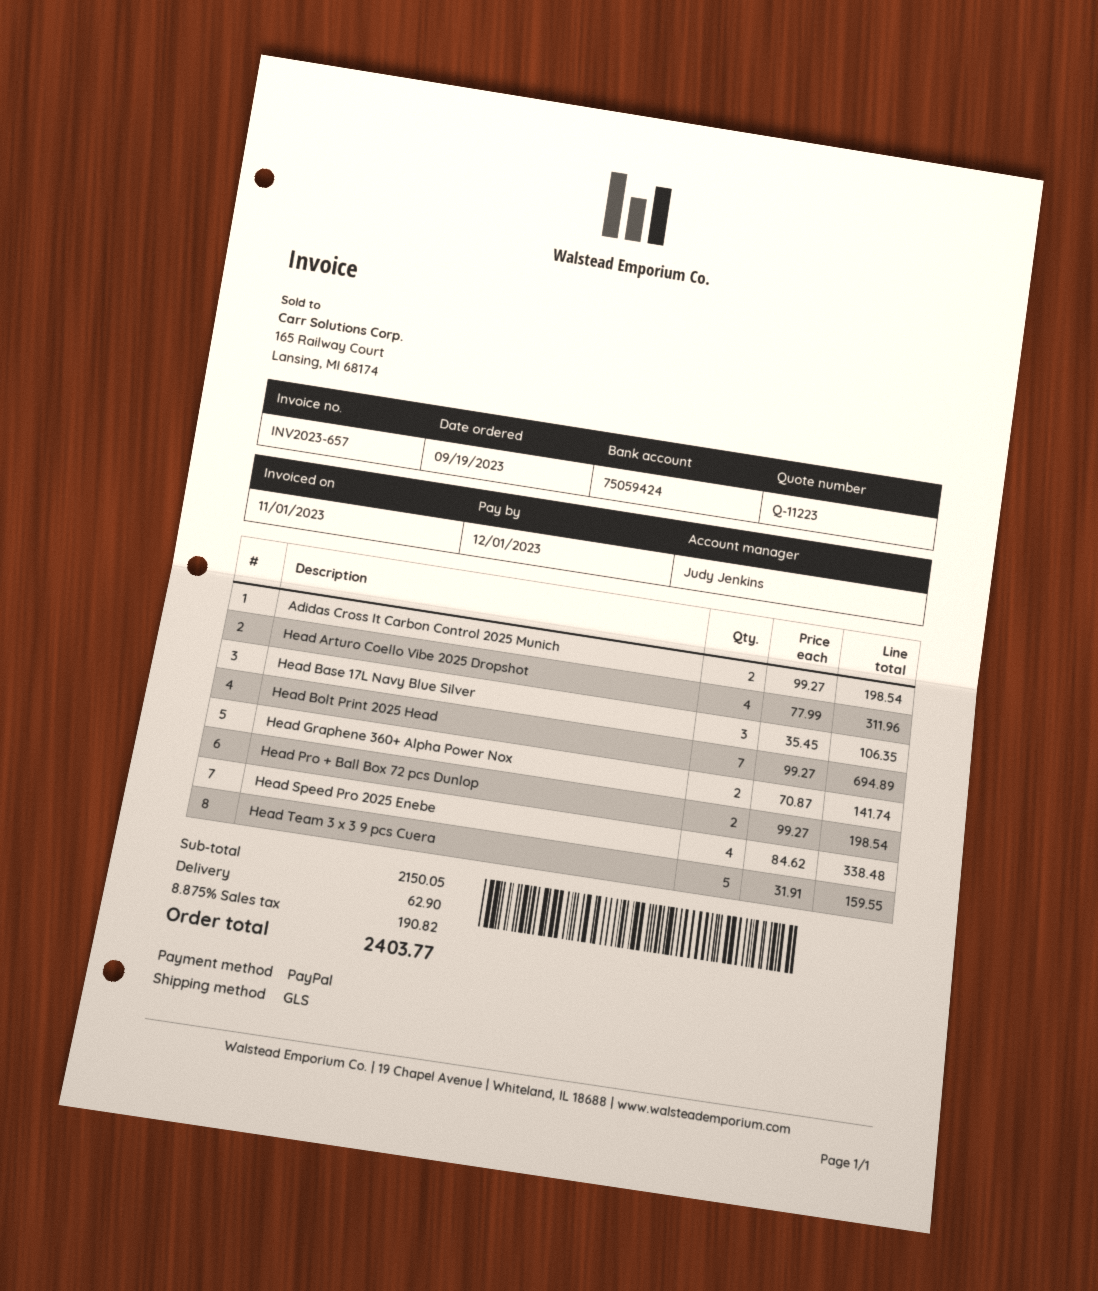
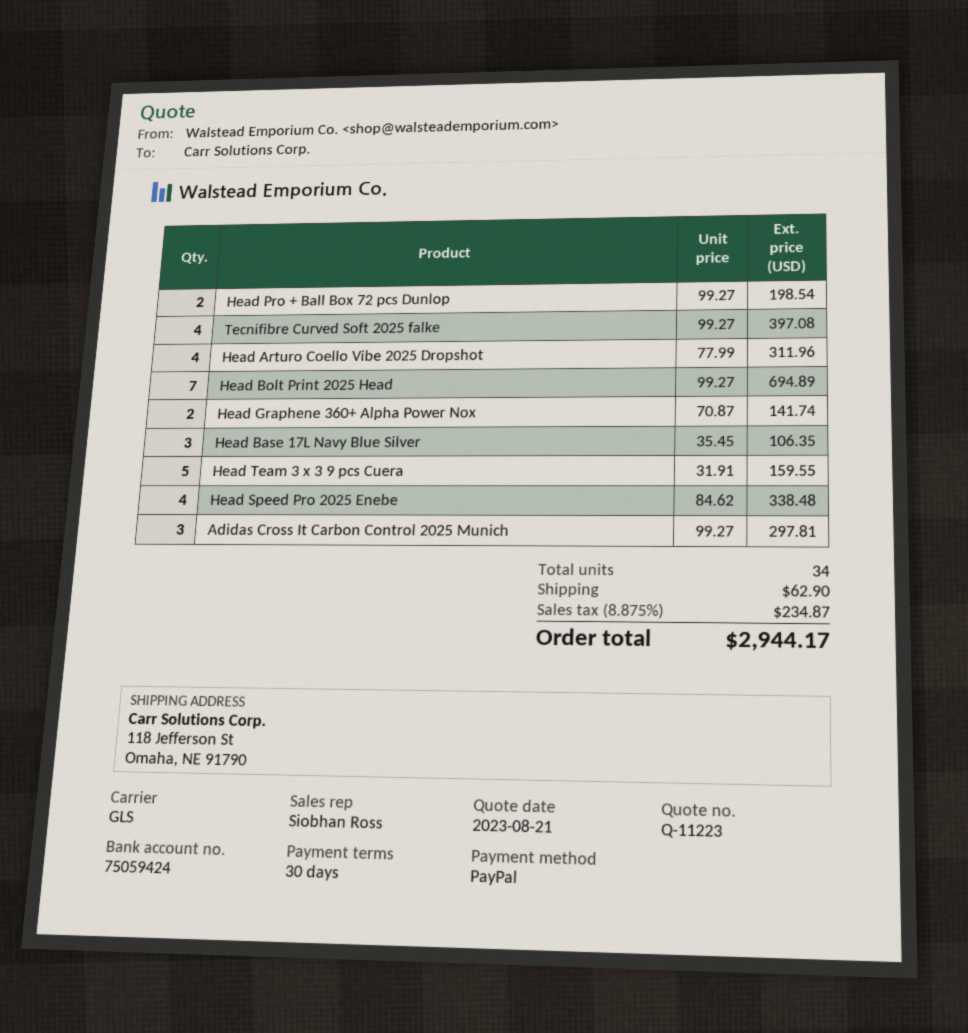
sales rep: Judy Jenkins -> Siobhan Ross
Adidas Cross It Carbon Control 2025 Munich: 2 x 99.27 = 198.54 -> 3 x 99.27 = 297.81
Tecnifibre Curved Soft 2025 falke: none -> 4 x 99.27 = 397.08
tax: 8.875% = 190.82 -> 8.875% = 234.87
total: 2403.77 -> 2944.17

